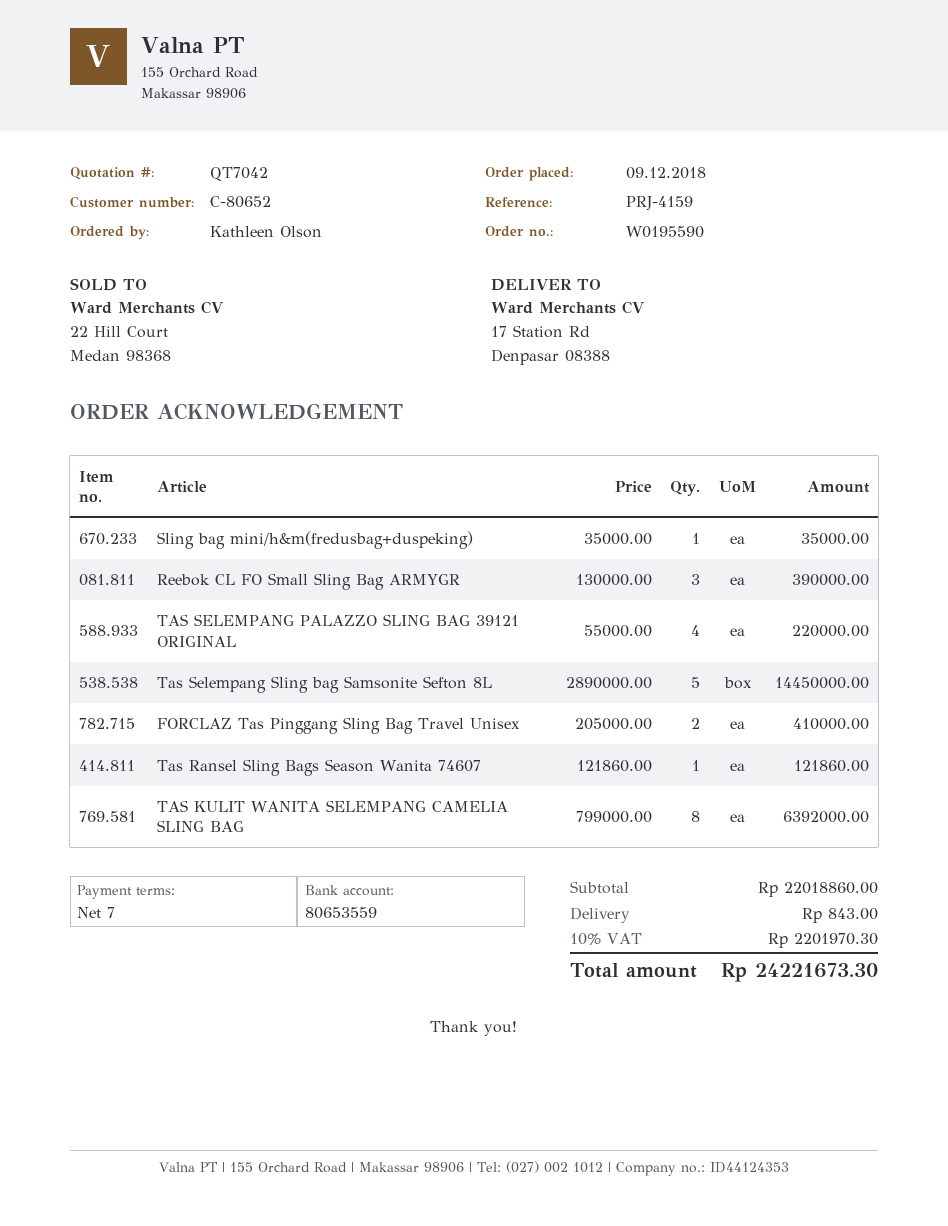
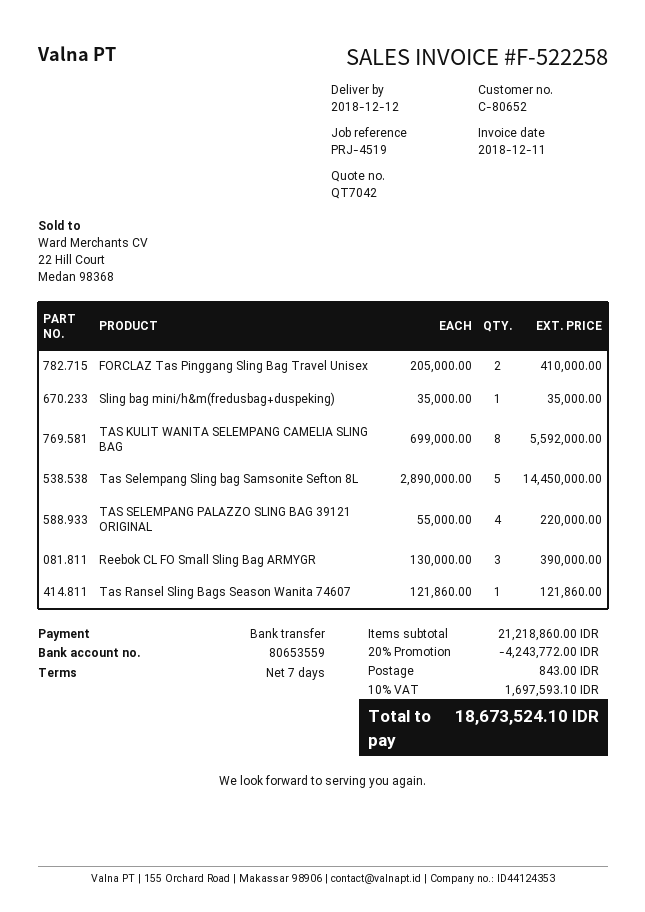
reference: PRJ-4159 -> PRJ-4519
TAS KULIT WANITA SELEMPANG CAMELIA SLING BAG: 8 x 799000.00 = 6392000.00 -> 8 x 699000.00 = 5592000.00
subtotal: 22018860.00 -> 21218860.00
discount: none -> 20% = 4243772.00
tax: 10% = 2201970.30 -> 10% = 1697593.10
total: 24221673.30 -> 18673524.10

